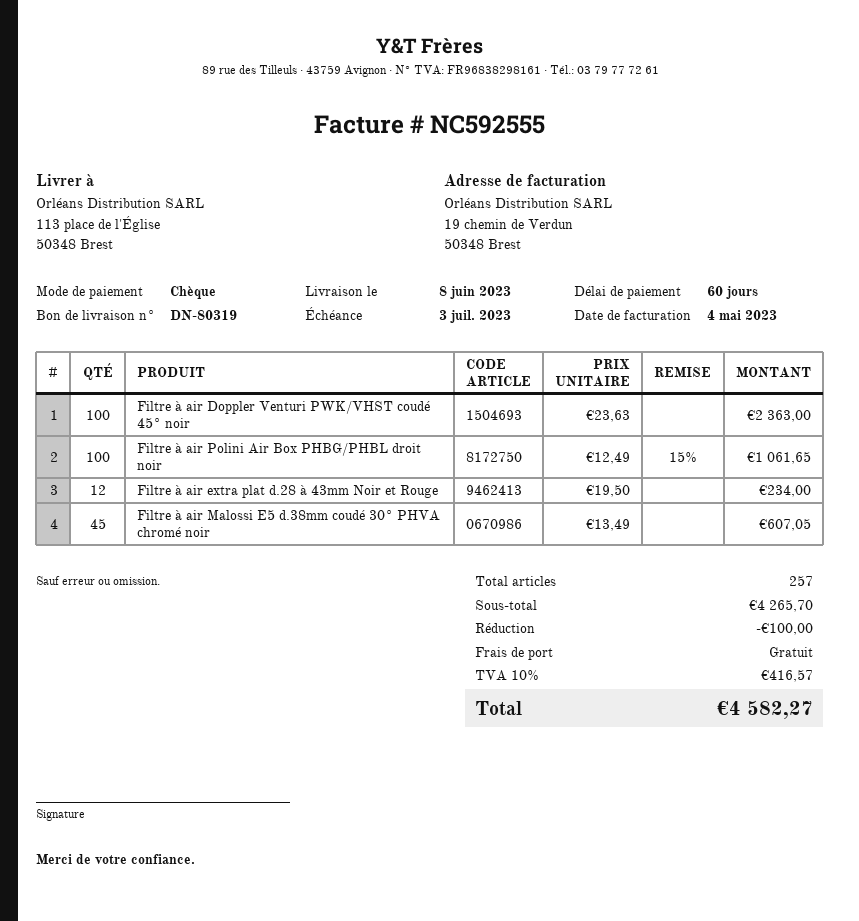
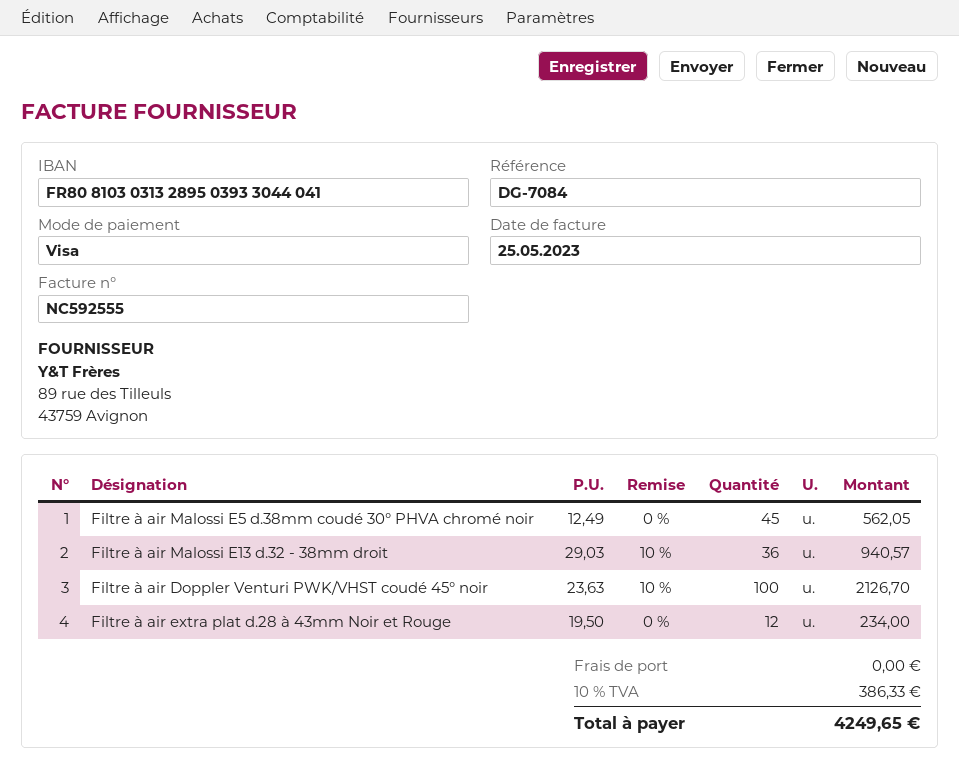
invoice date: 2023-05-04 -> 2023-05-25
payment method: cheque -> Visa
Filtre à air Doppler Venturi PWK/VHST coudé 45° noir: 100 x 23.63 = 2363.00 -> 100 x 23.63 - 10% = 2126.70
Filtre à air Polini Air Box PHBG/PHBL droit noir: 100 x 12.49 - 15% = 1061.65 -> none
Filtre à air Malossi E5 d.38mm coudé 30° PHVA chromé noir: 45 x 13.49 = 607.05 -> 45 x 12.49 = 562.05
Filtre à air Malossi E13 d.32 - 38mm droit: none -> 36 x 29.03 - 10% = 940.57
discount: 100.00 -> none
tax: 10% = 416.57 -> 10% = 386.33
total: 4582.27 -> 4249.65

